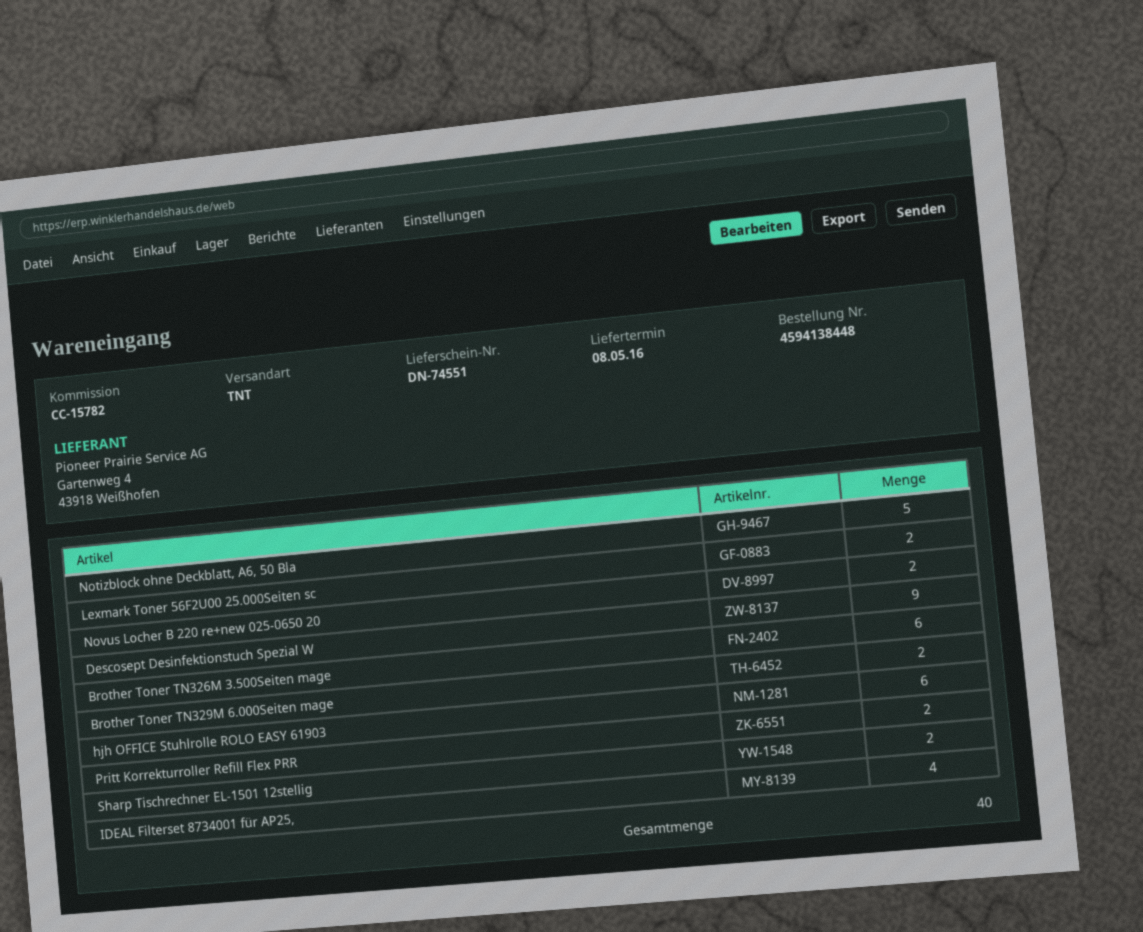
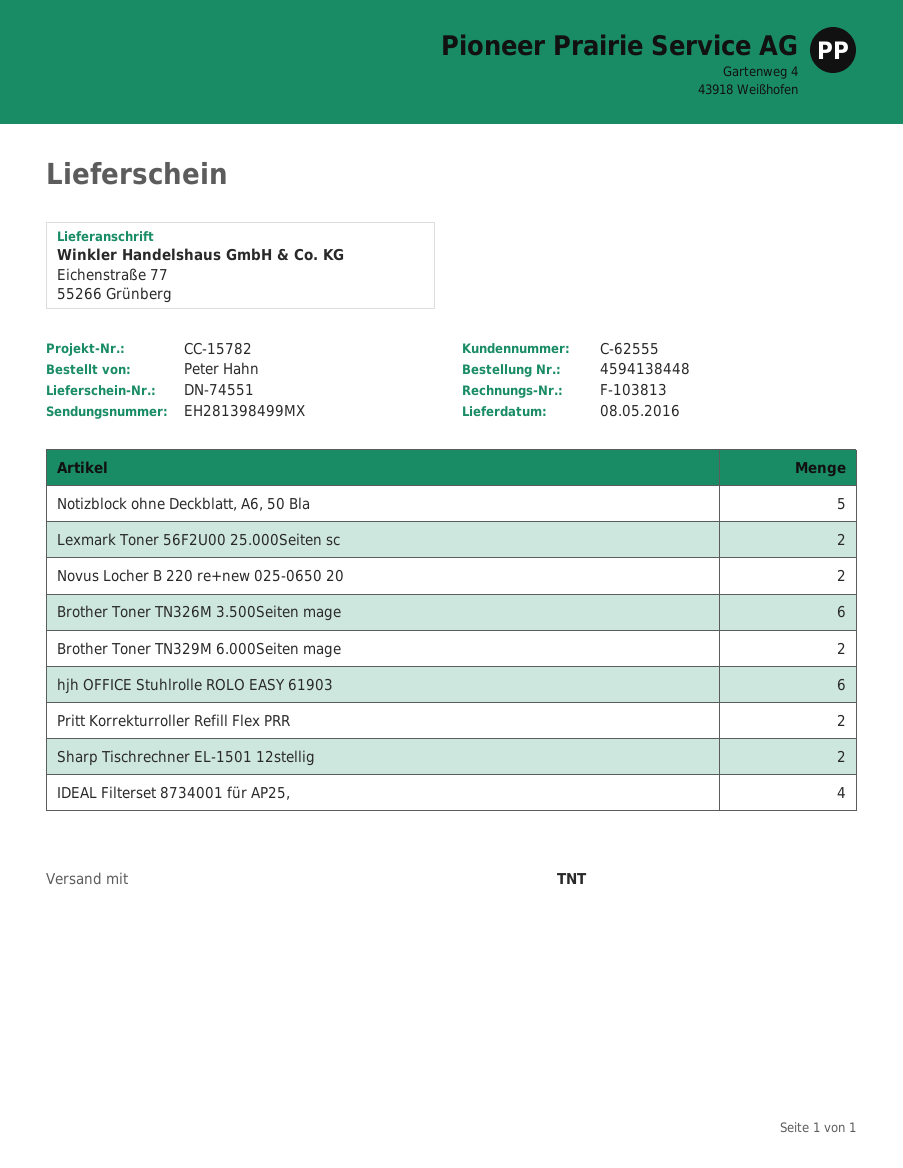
Descosept Desinfektionstuch Spezial W: 9 -> none

